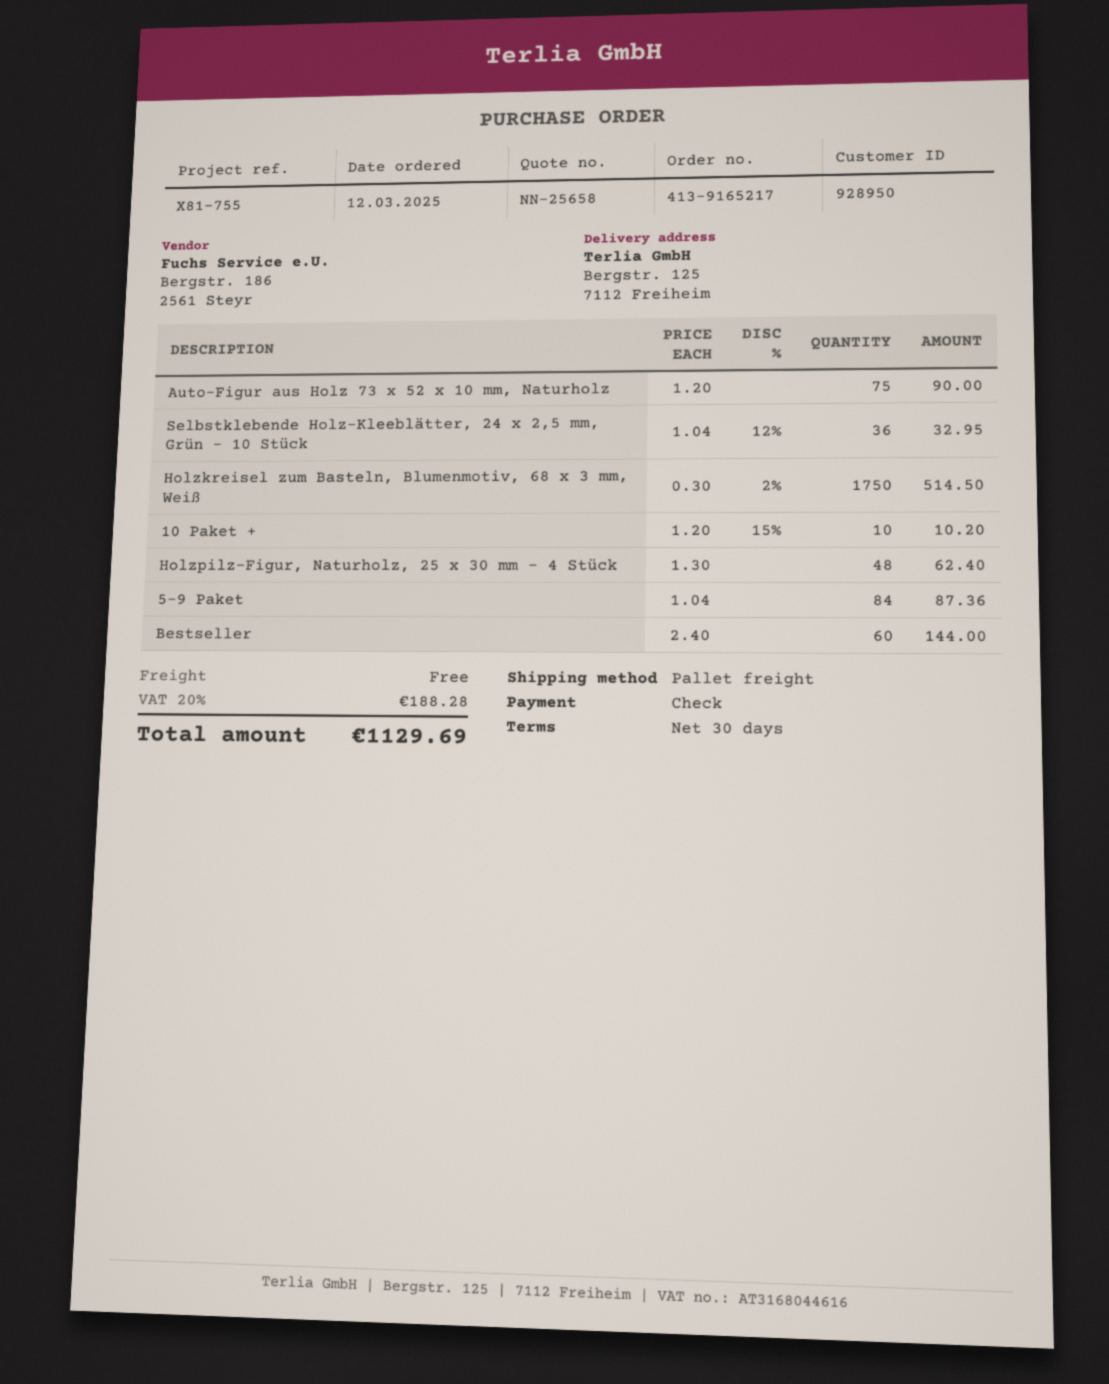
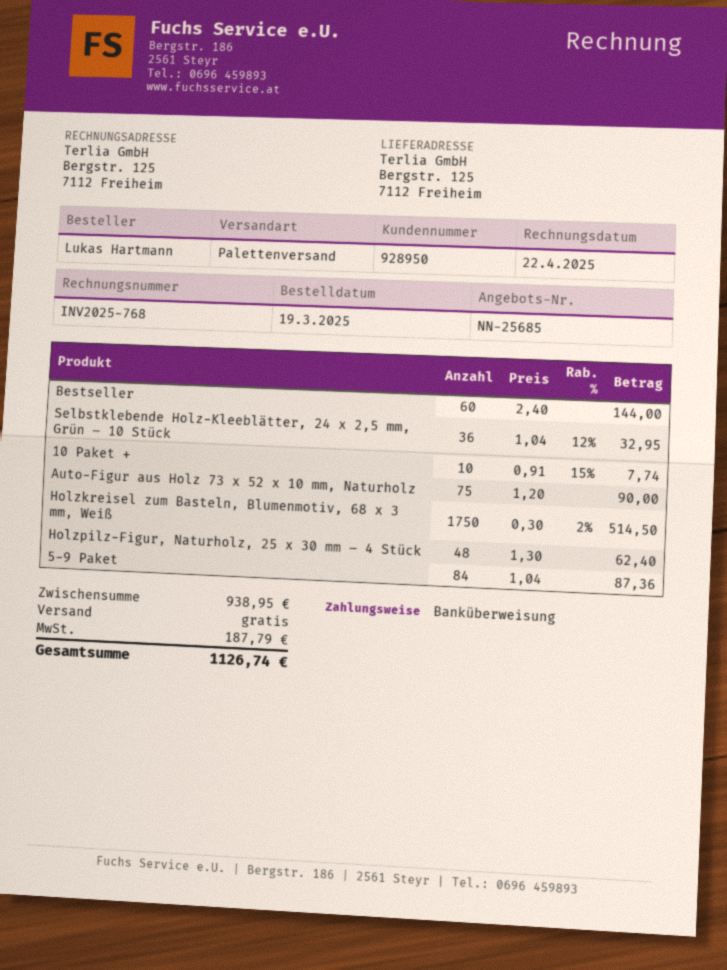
quote number: NN-25658 -> NN-25685
order date: 2025-03-12 -> 2025-03-19
payment method: cheque -> bank transfer
10 Paket +: 10 x 1.20 - 15% = 10.20 -> 10 x 0.91 - 15% = 7.74
tax: 188.28 -> 187.79
total: 1129.69 -> 1126.74

